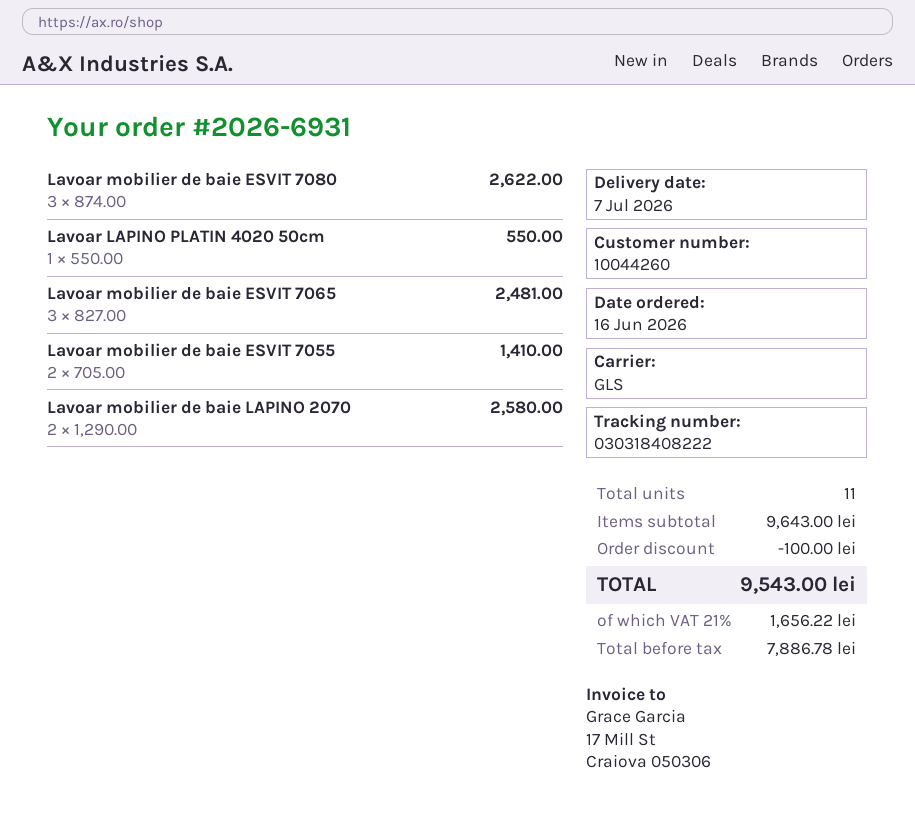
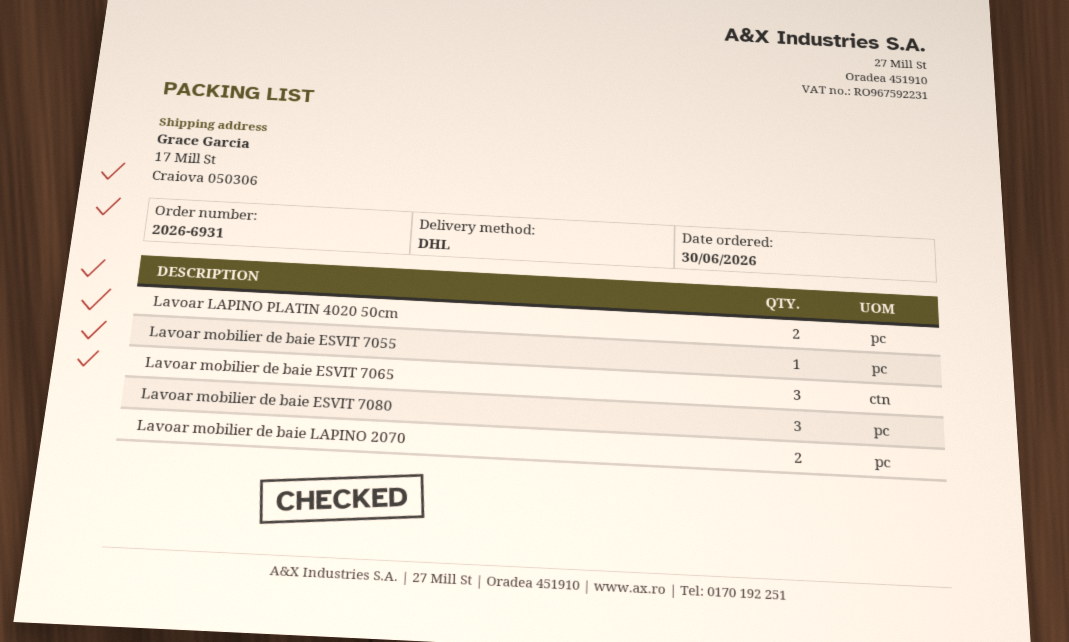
order date: 2026-06-16 -> 2026-06-30
shipping method: GLS -> DHL
Lavoar LAPINO PLATIN 4020 50cm: 1 -> 2
Lavoar mobilier de baie ESVIT 7055: 2 -> 1

